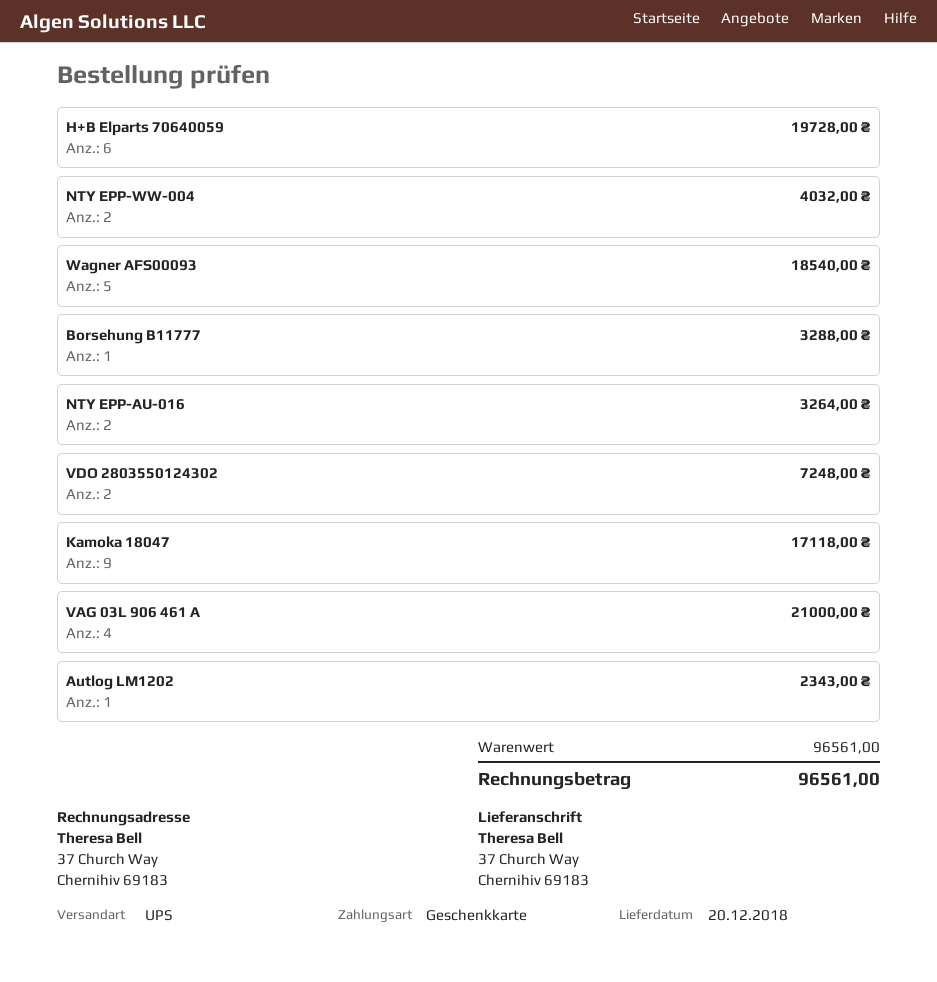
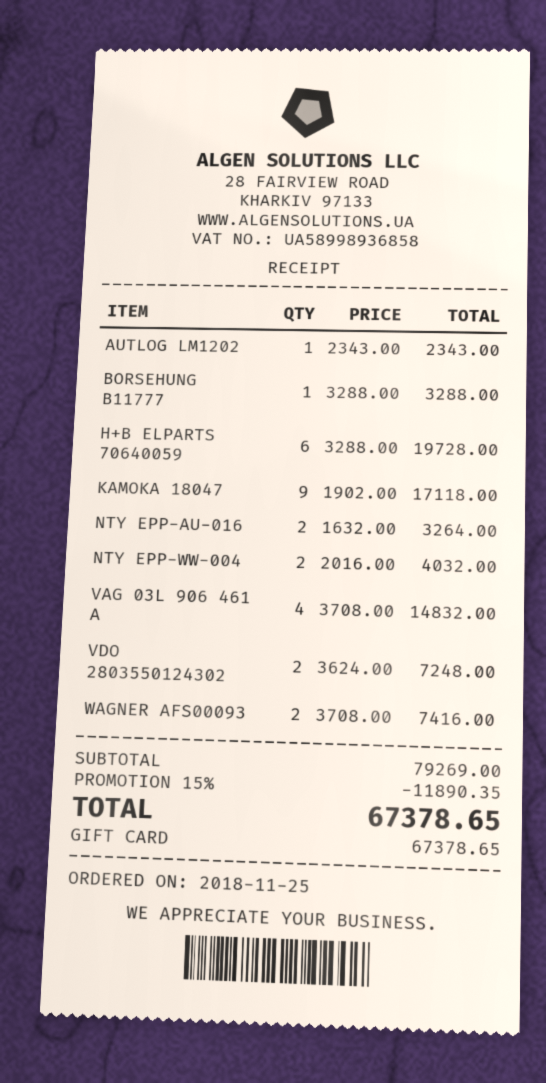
Wagner AFS00093: 5 for 18540.00 -> 2 for 7416.00
VAG 03L 906 461 A: 4 for 21000.00 -> 4 for 14832.00
subtotal: 96561.00 -> 79269.00
discount: none -> 15% = 11890.35
total: 96561.00 -> 67378.65

